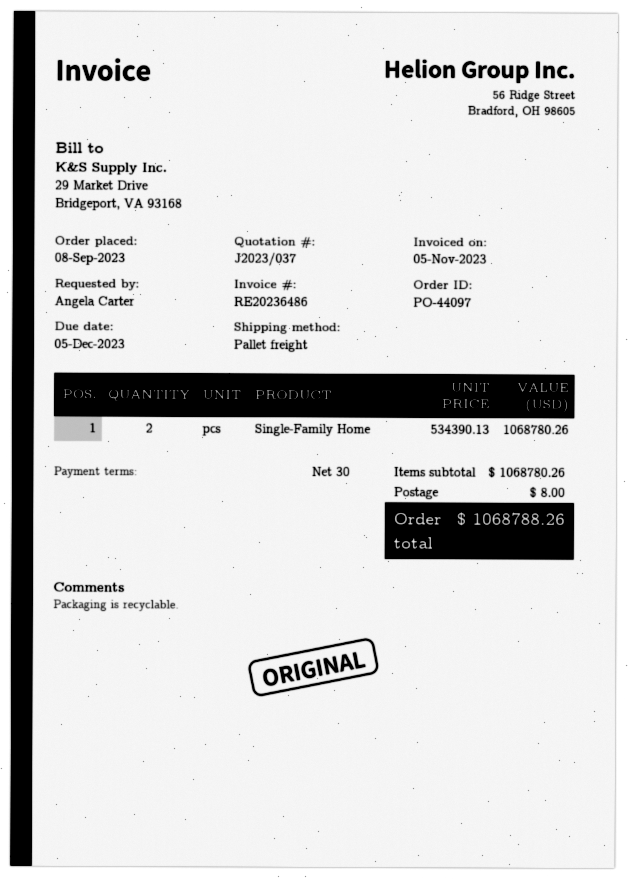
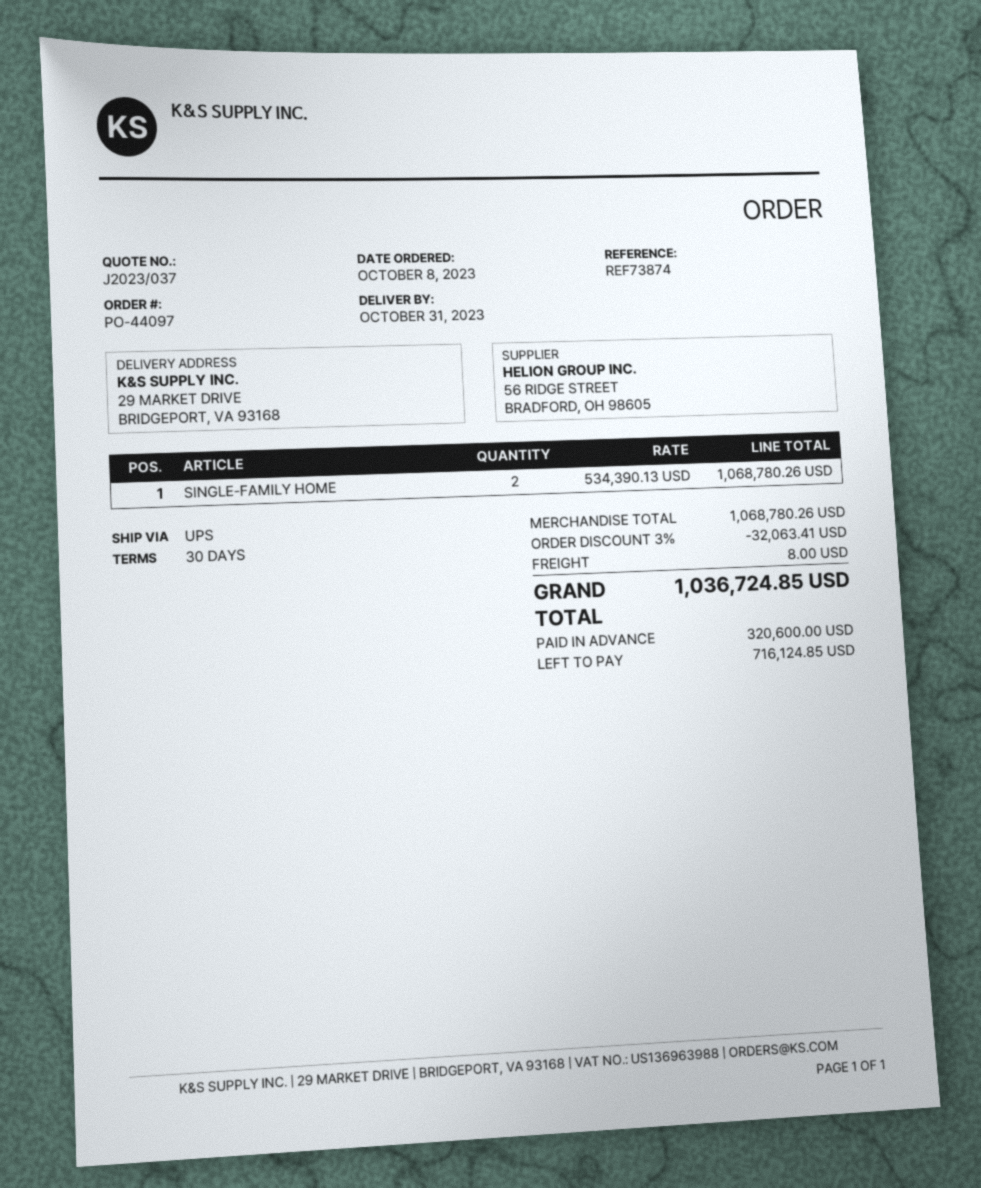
order date: 2023-09-08 -> 2023-10-08
shipping method: pallet freight -> UPS
discount: none -> 3% = 32063.41
total: 1068788.26 -> 1036724.85

